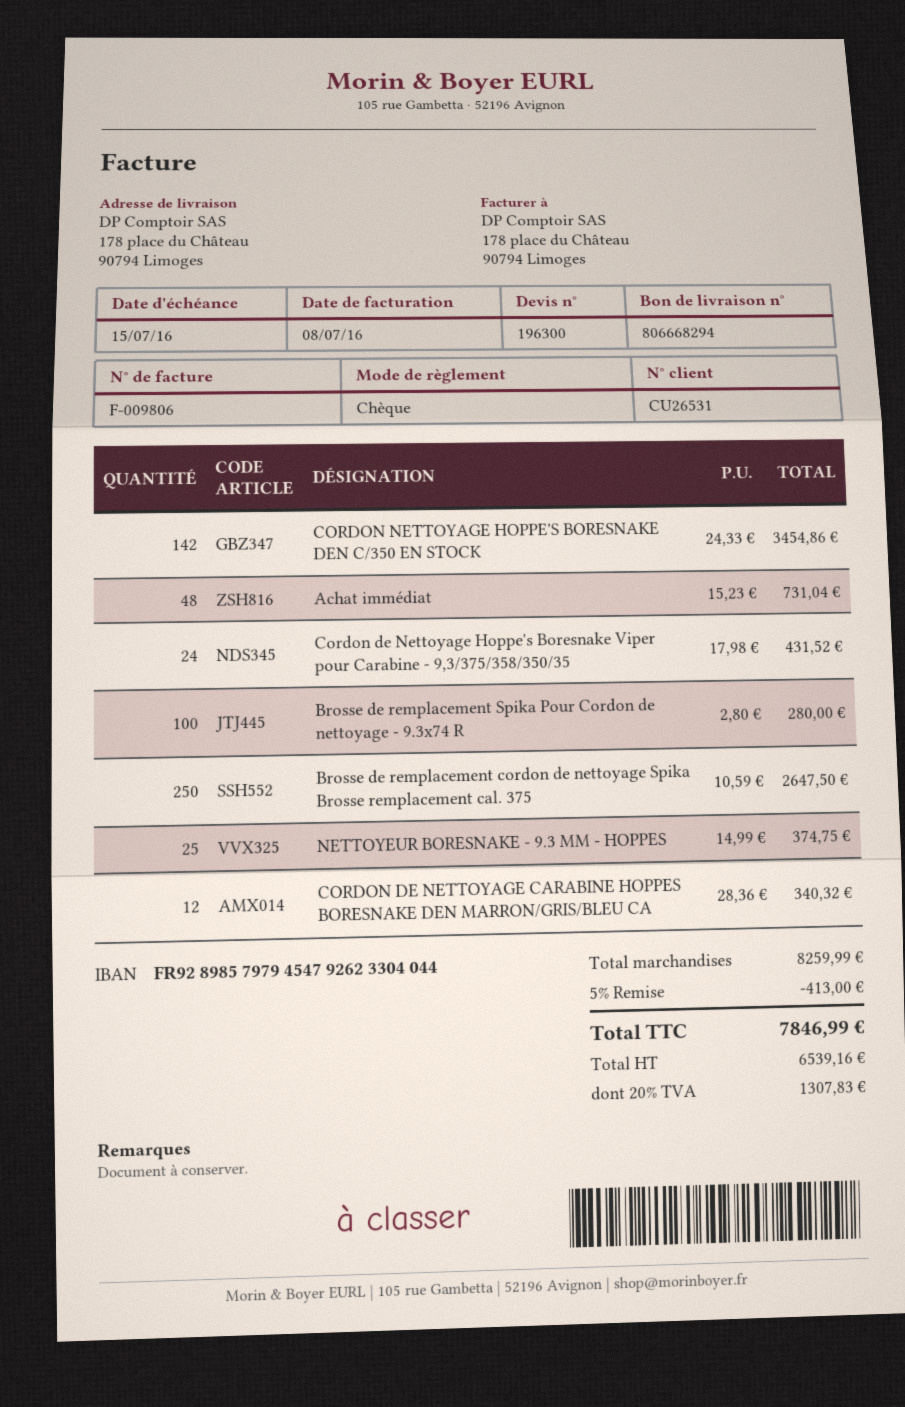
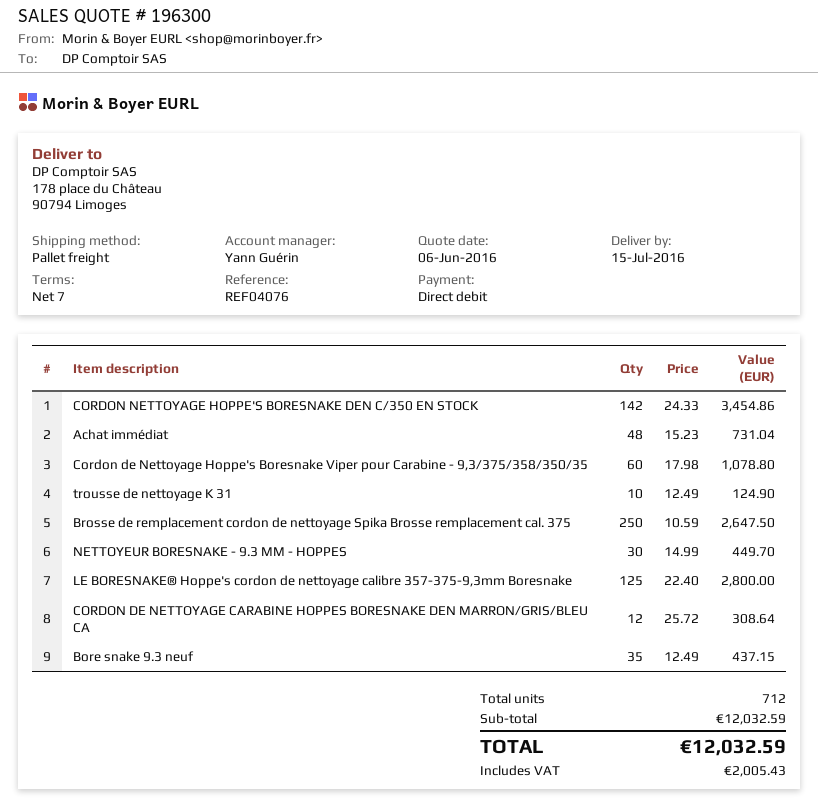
payment method: cheque -> direct debit
Cordon de Nettoyage Hoppe's Boresnake Viper pour Carabine - 9,3/375/358/350/35: 24 x 17.98 = 431.52 -> 60 x 17.98 = 1078.80
Brosse de remplacement Spika Pour Cordon de nettoyage - 9.3x74 R: 100 x 2.80 = 280.00 -> none
NETTOYEUR BORESNAKE - 9.3 MM - HOPPES: 25 x 14.99 = 374.75 -> 30 x 14.99 = 449.70
CORDON DE NETTOYAGE CARABINE HOPPES BORESNAKE DEN MARRON/GRIS/BLEU CA: 12 x 28.36 = 340.32 -> 12 x 25.72 = 308.64
trousse de nettoyage K 31: none -> 10 x 12.49 = 124.90
LE BORESNAKE® Hoppe's cordon de nettoyage calibre 357-375-9,3mm Boresnake: none -> 125 x 22.40 = 2800.00
Bore snake 9.3 neuf: none -> 35 x 12.49 = 437.15
subtotal: 8259.99 -> 12032.59
discount: 5% = 413.00 -> none
tax: 1307.83 -> 2005.43
total: 7846.99 -> 12032.59

